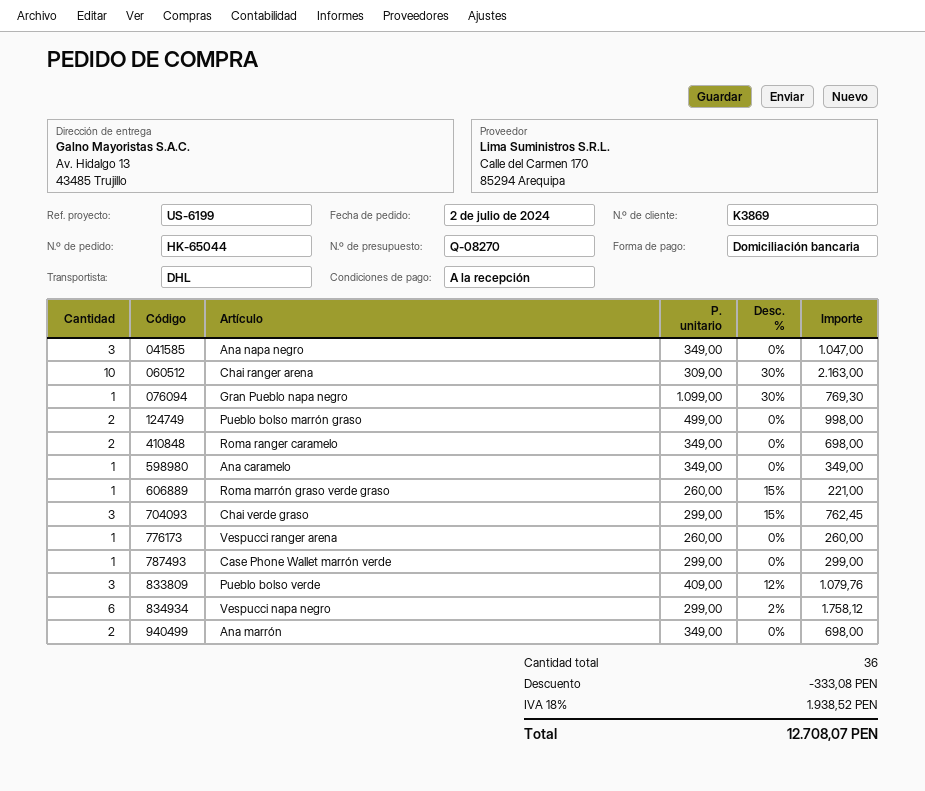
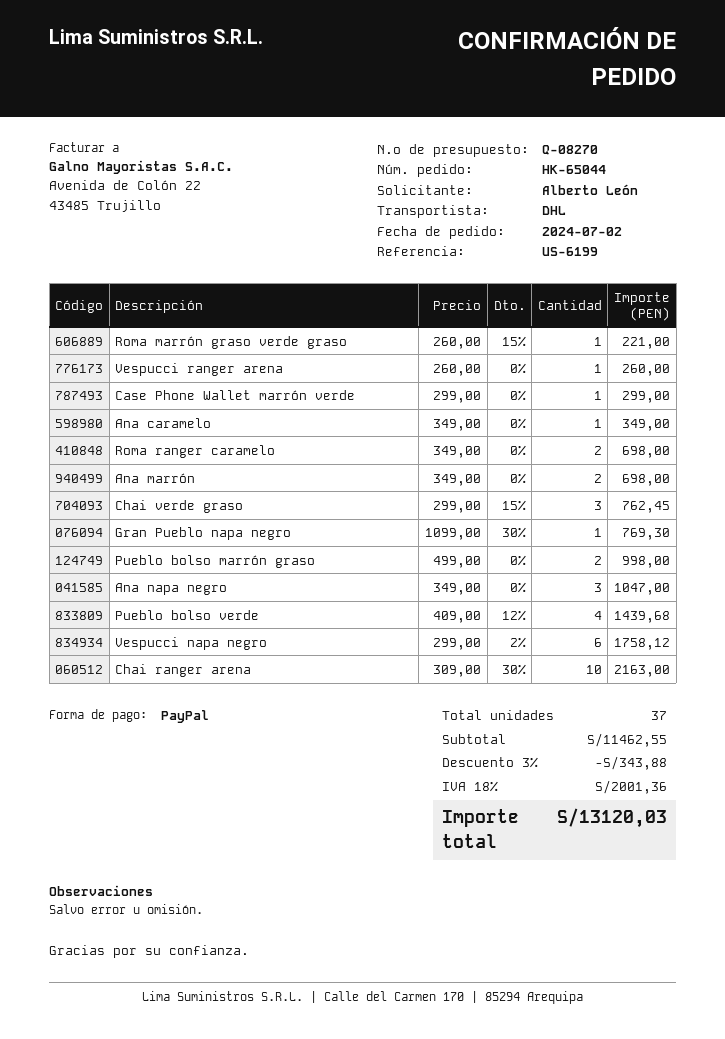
payment method: direct debit -> PayPal
Pueblo bolso verde: 3 x 409.00 - 12% = 1079.76 -> 4 x 409.00 - 12% = 1439.68
total quantity: 36 -> 37
discount: 333.08 -> 343.88
tax: 18% = 1938.52 -> 18% = 2001.36
total: 12708.07 -> 13120.03

